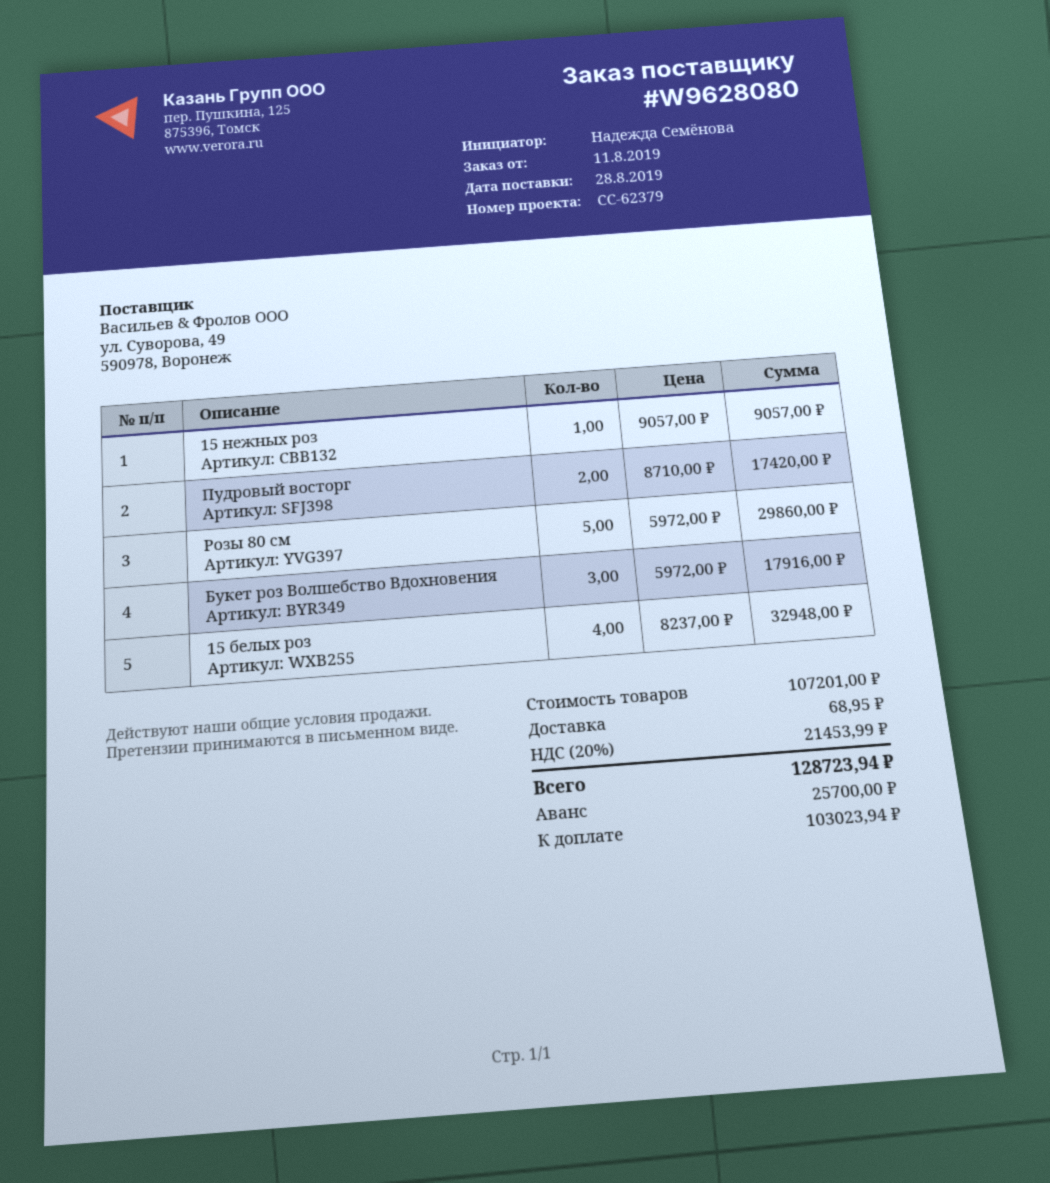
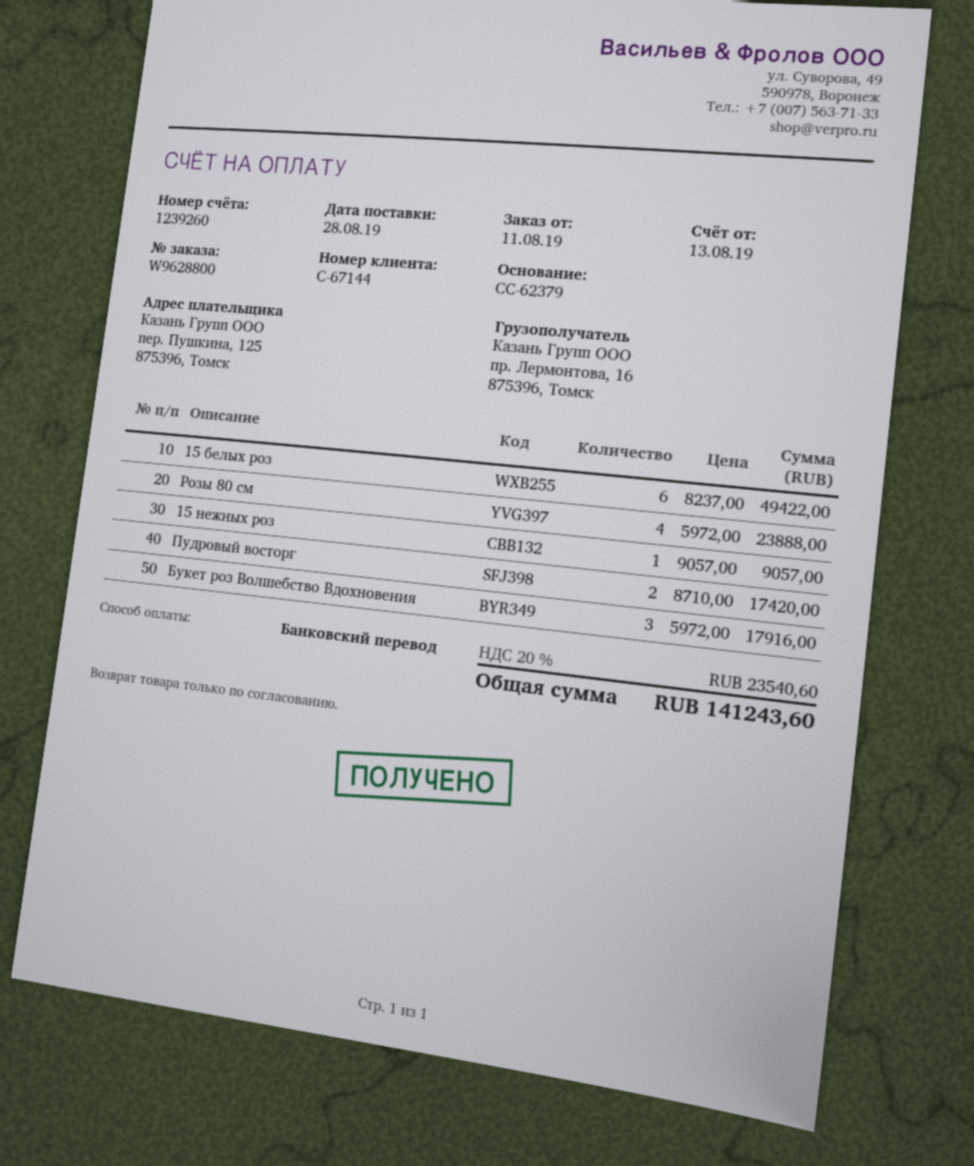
order number: W9628080 -> W9628800
Розы 80 см: 5 x 5972.00 = 29860.00 -> 4 x 5972.00 = 23888.00
15 белых роз: 4 x 8237.00 = 32948.00 -> 6 x 8237.00 = 49422.00
shipping: 68.95 -> none
tax: 20% = 21453.99 -> 20% = 23540.60
total: 128723.94 -> 141243.60

